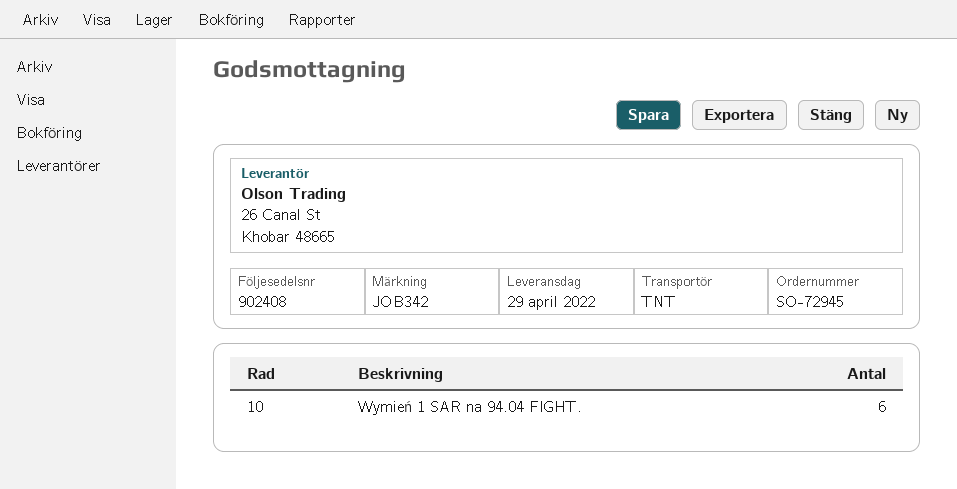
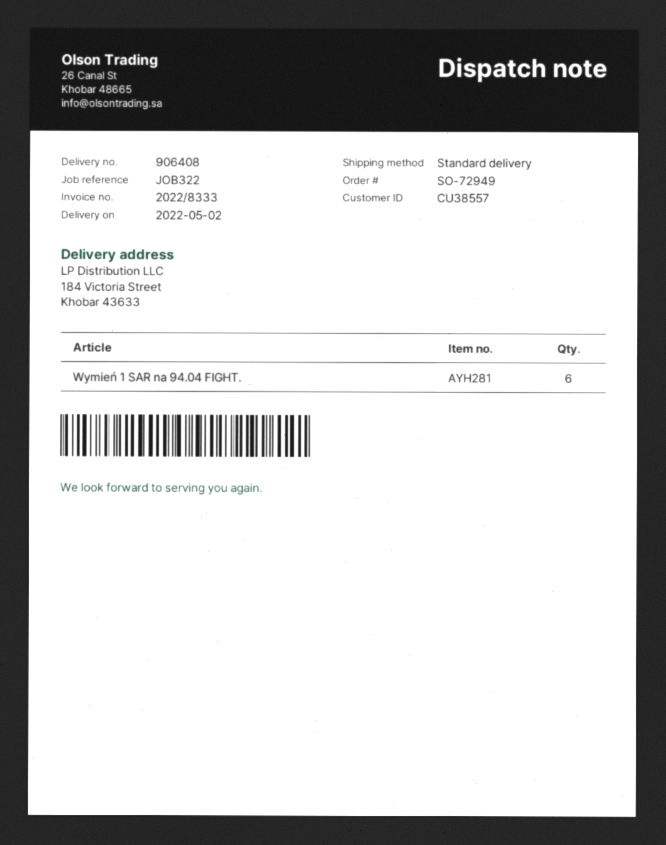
order number: SO-72945 -> SO-72949
delivery note number: 902408 -> 906408
delivery date: 2022-04-29 -> 2022-05-02
reference: JOB342 -> JOB322
shipping method: TNT -> standard

